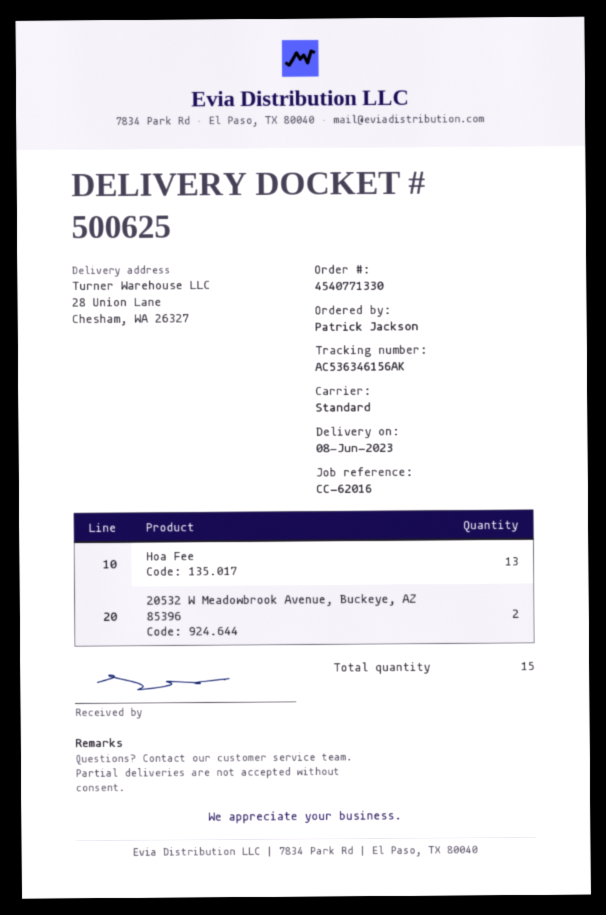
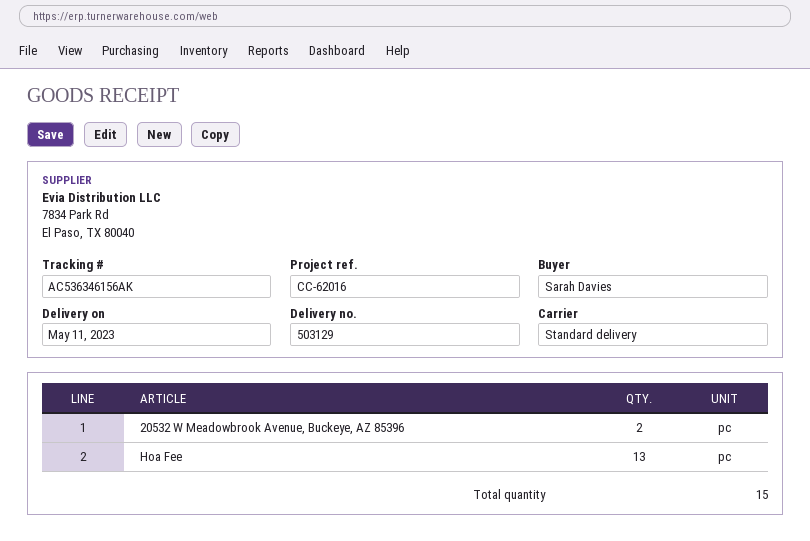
delivery note number: 500625 -> 503129
delivery date: 2023-06-08 -> 2023-05-11
ordered by: Patrick Jackson -> Sarah Davies

